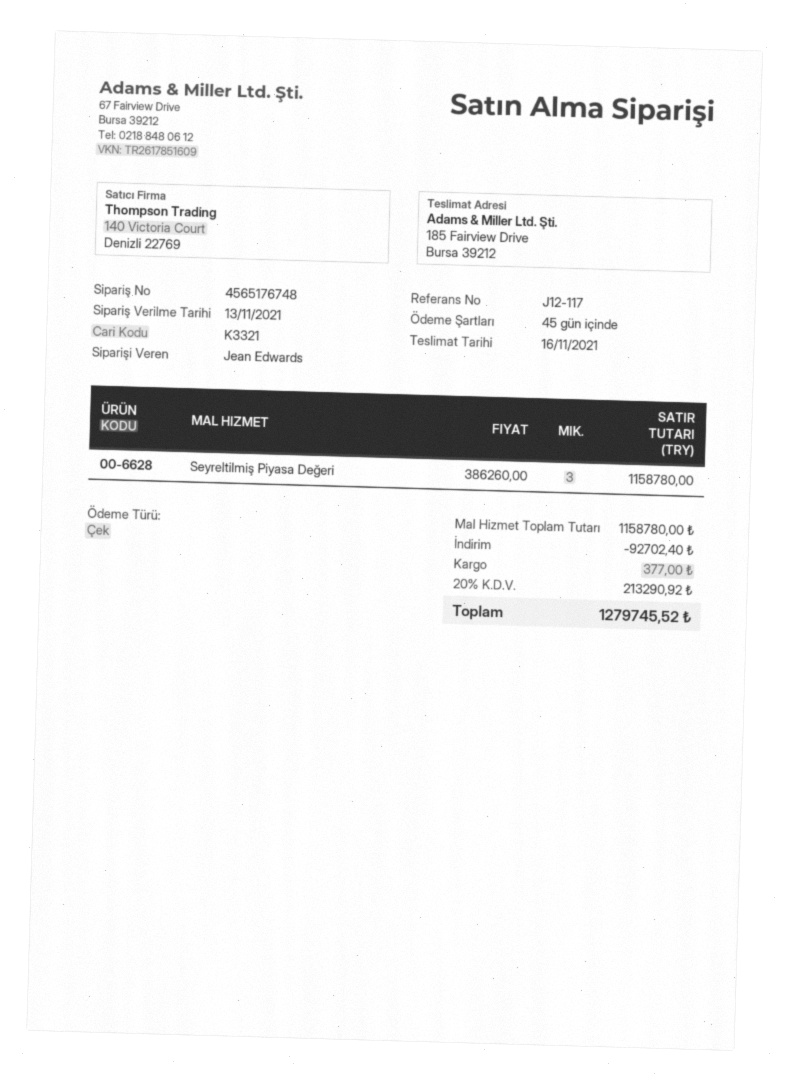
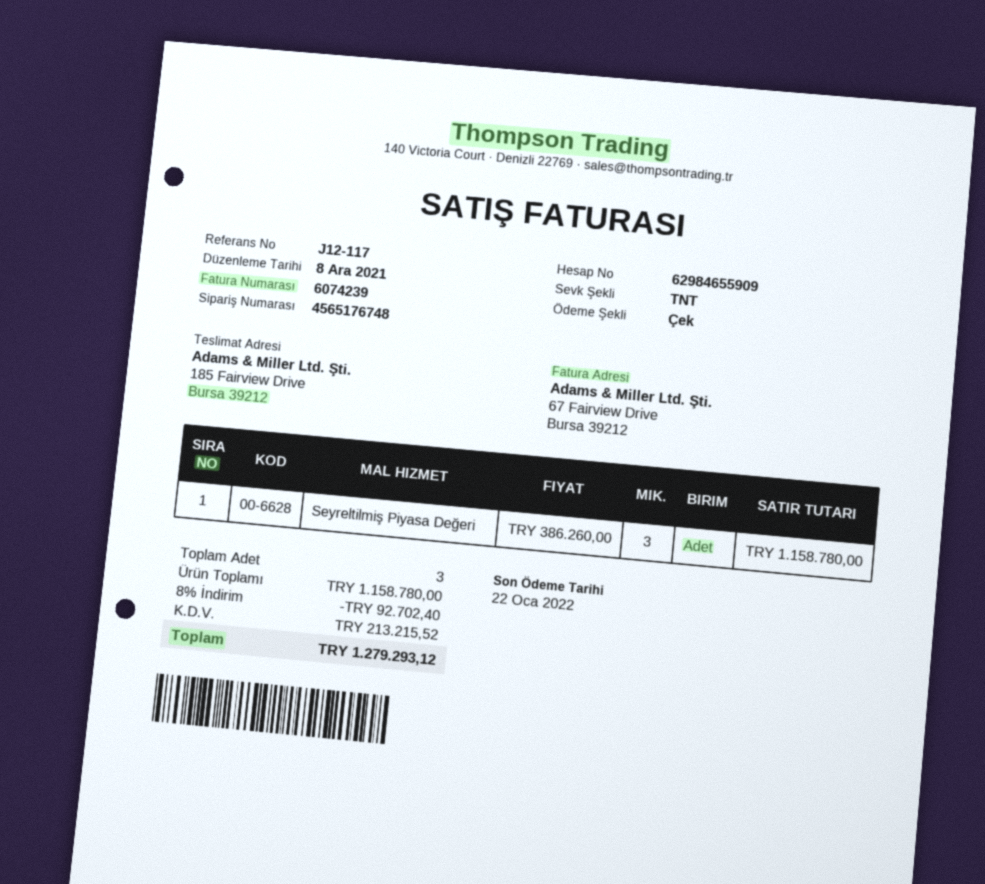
shipping: 377.00 -> none
tax: 213290.92 -> 213215.52
total: 1279745.52 -> 1279293.12

